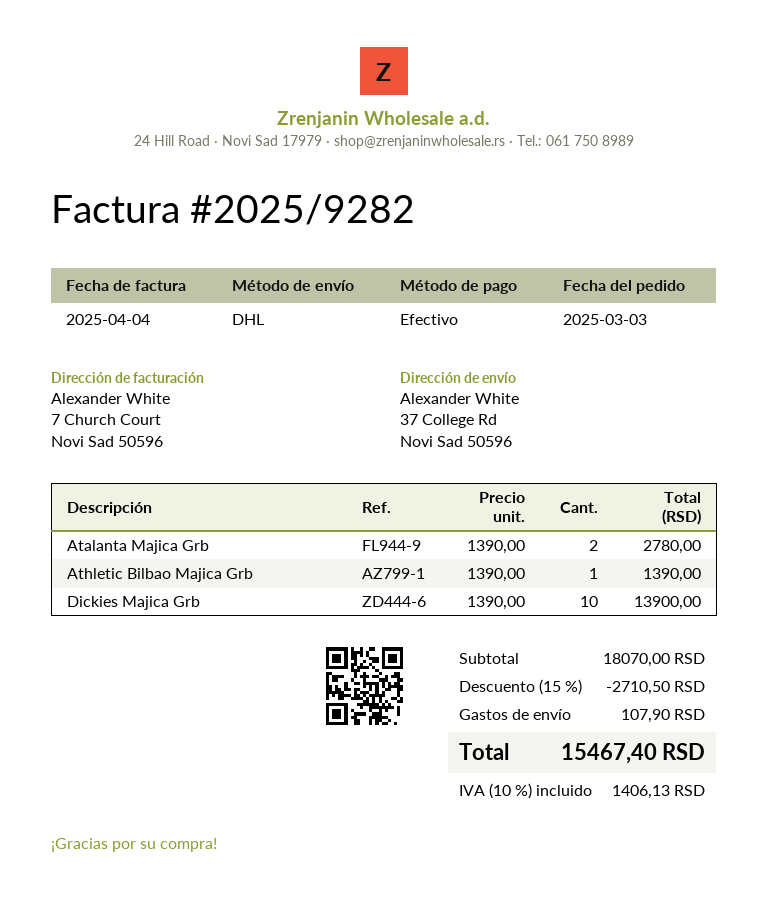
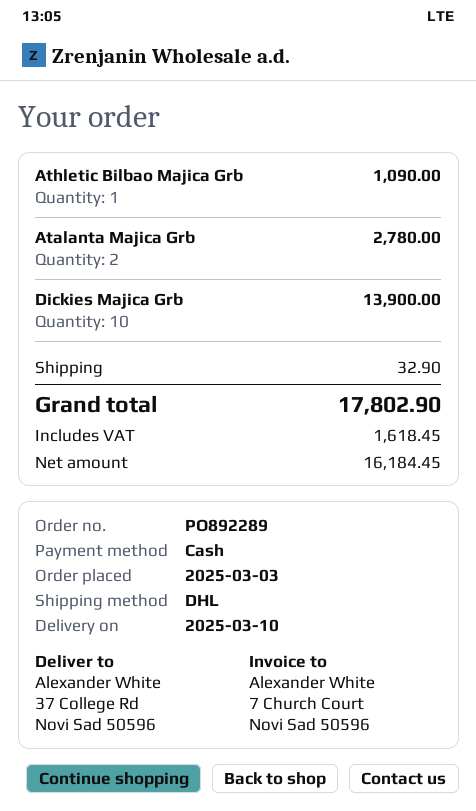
Athletic Bilbao Majica Grb: 1 for 1390.00 -> 1 for 1090.00
discount: 15% = 2710.50 -> none
shipping: 107.90 -> 32.90
tax: 1406.13 -> 1618.45
total: 15467.40 -> 17802.90

